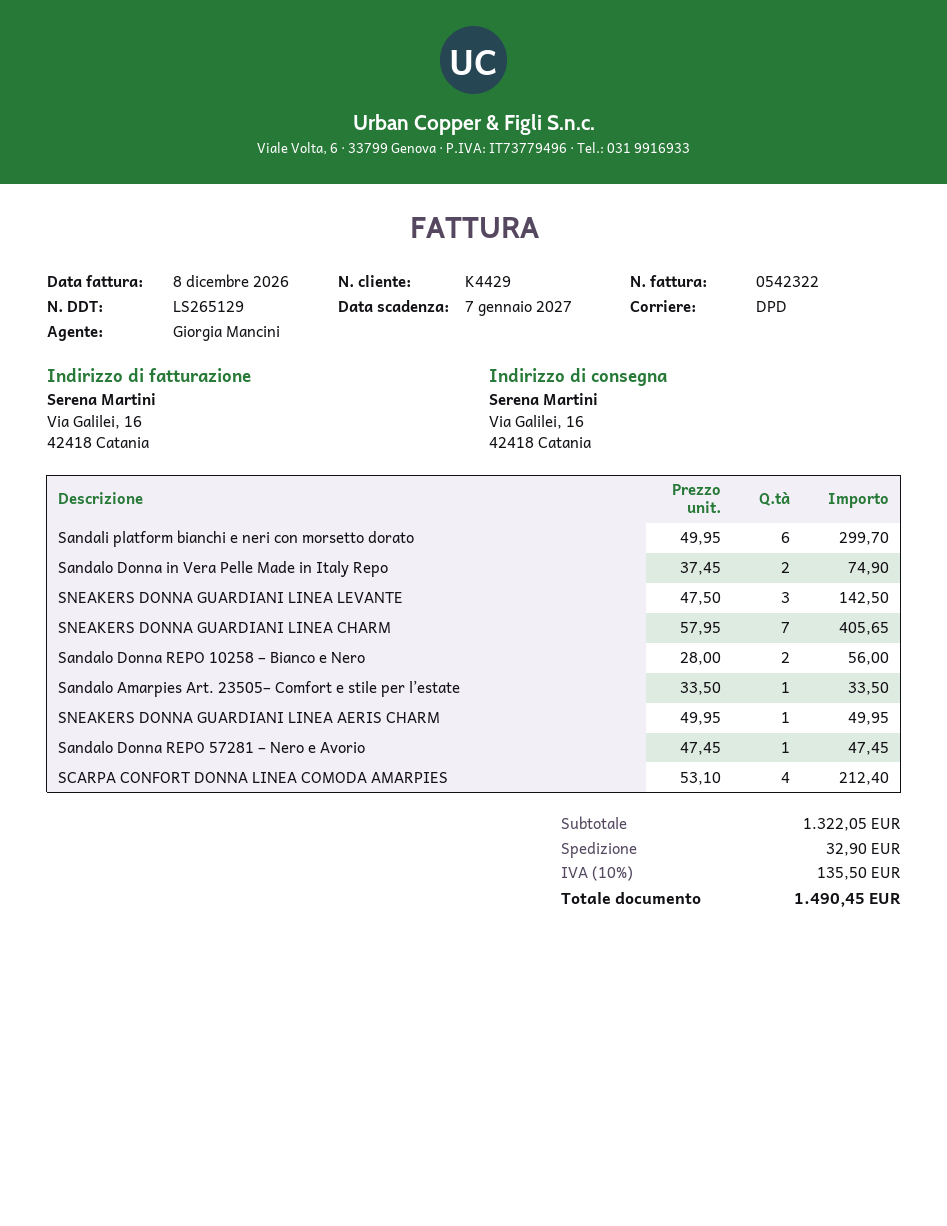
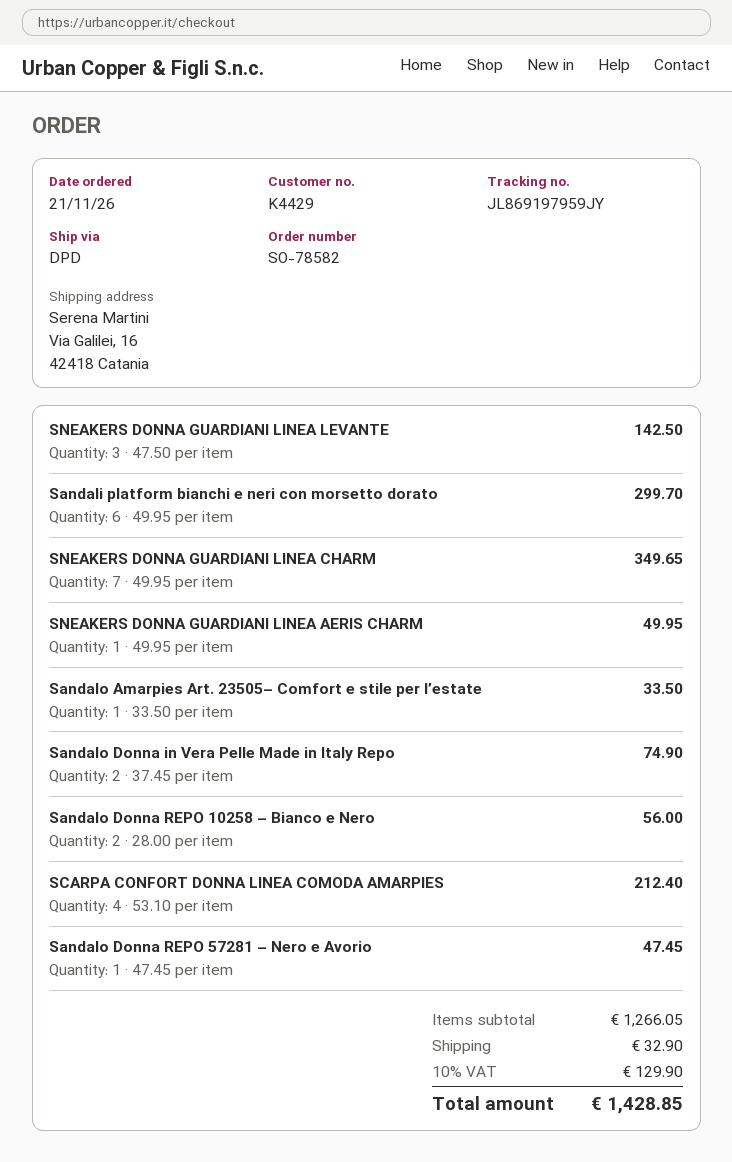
SNEAKERS DONNA GUARDIANI LINEA CHARM: 7 x 57.95 = 405.65 -> 7 x 49.95 = 349.65
subtotal: 1322.05 -> 1266.05
tax: 10% = 135.50 -> 10% = 129.90
total: 1490.45 -> 1428.85

